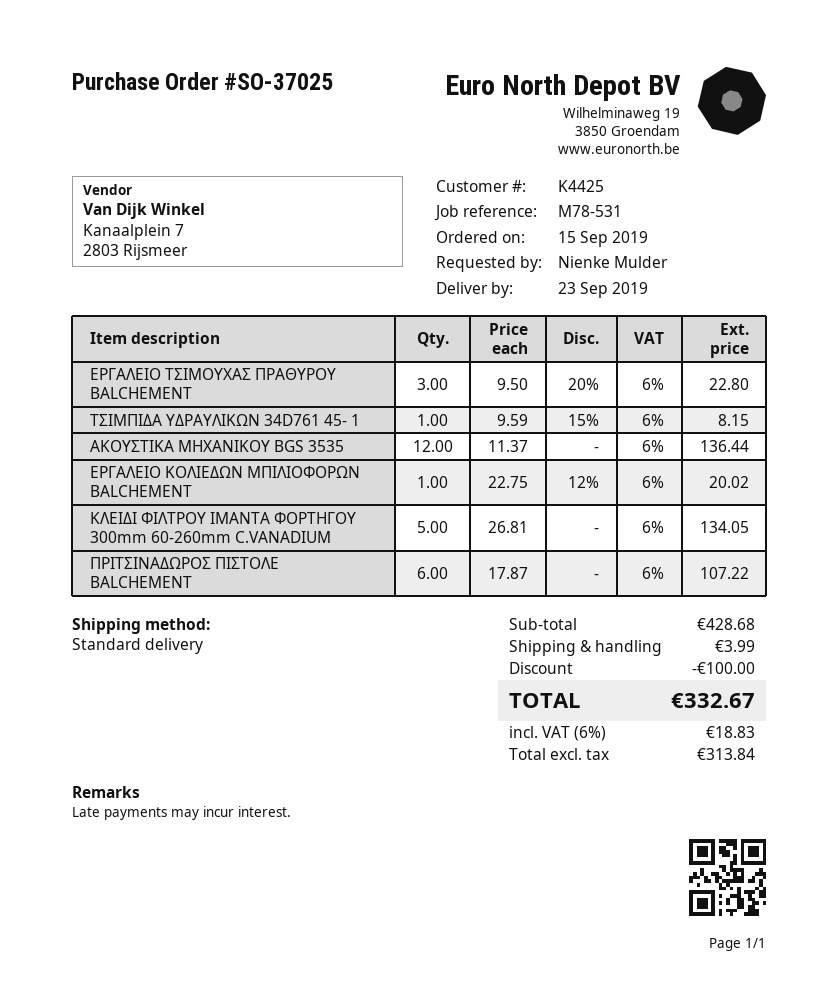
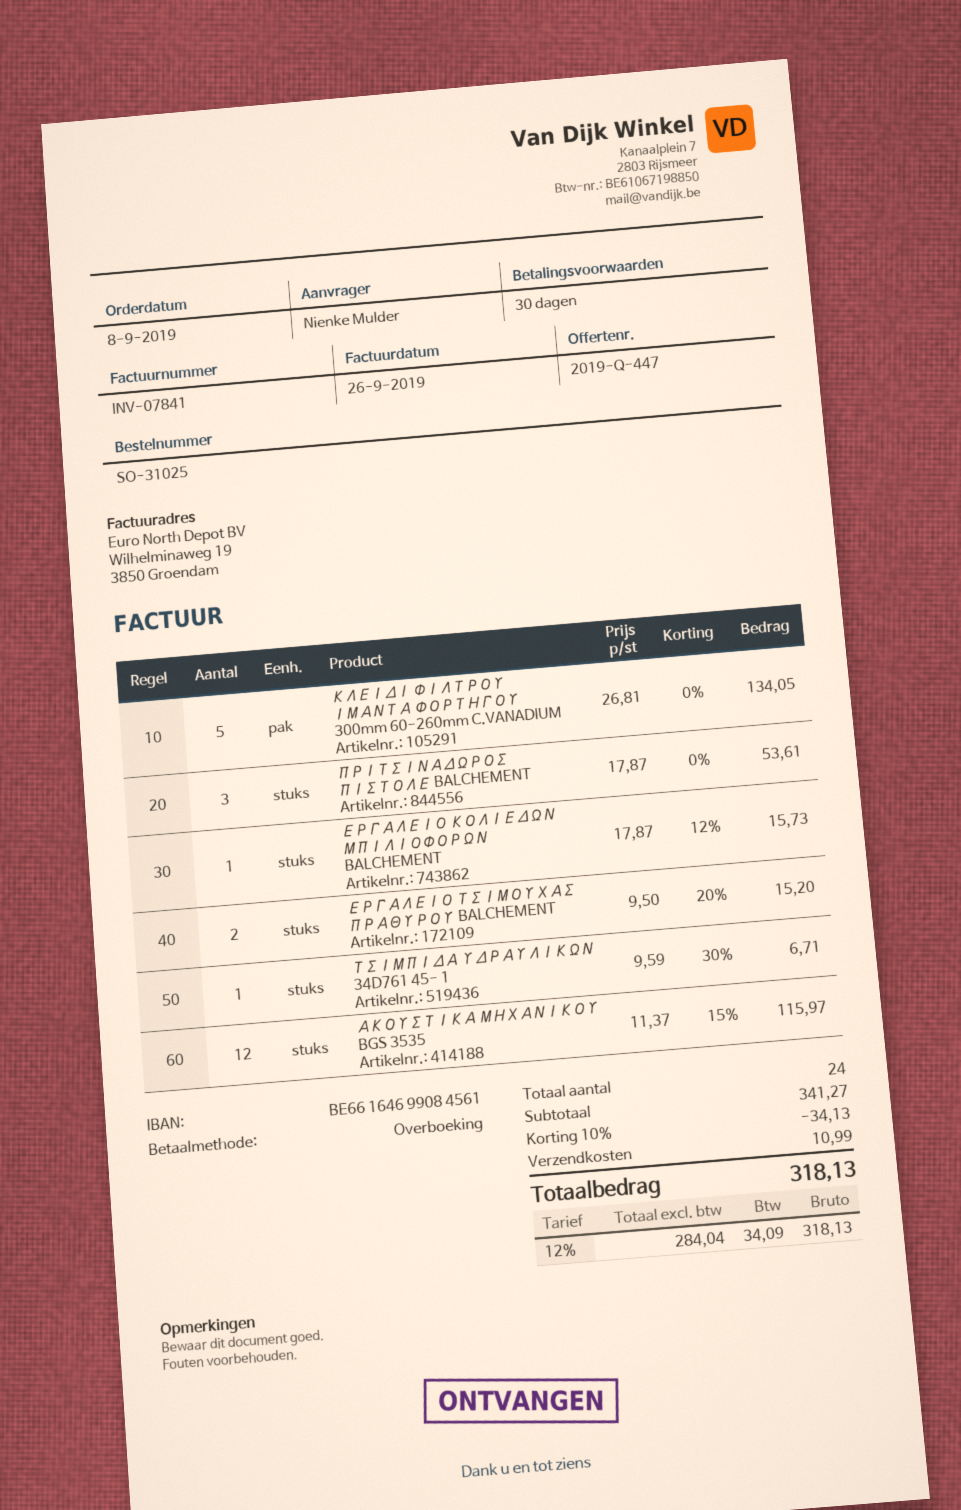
order number: SO-37025 -> SO-31025
order date: 2019-09-15 -> 2019-09-08
ΕΡΓΑΛΕΙΟ ΤΣΙΜΟΥΧΑΣ ΠΡΑΘΥΡΟΥ BALCHEMENT: 3 x 9.50 - 20% = 22.80 -> 2 x 9.50 - 20% = 15.20
ΤΣΙΜΠΙΔΑ ΥΔΡΑΥΛΙΚΩΝ 34D761 45- 1: 1 x 9.59 - 15% = 8.15 -> 1 x 9.59 - 30% = 6.71
ΑΚΟΥΣΤΙΚΑ ΜΗΧΑΝΙΚΟΥ BGS 3535: 12 x 11.37 = 136.44 -> 12 x 11.37 - 15% = 115.97
ΕΡΓΑΛΕΙΟ ΚΟΛΙΕΔΩΝ ΜΠΙΛΙΟΦΟΡΩΝ BALCHEMENT: 1 x 22.75 - 12% = 20.02 -> 1 x 17.87 - 12% = 15.73
ΠΡΙΤΣΙΝΑΔΩΡΟΣ ΠΙΣΤΟΛΕ BALCHEMENT: 6 x 17.87 = 107.22 -> 3 x 17.87 = 53.61
subtotal: 428.68 -> 341.27
discount: 100.00 -> 34.13
shipping: 3.99 -> 10.99
net: 313.84 -> 284.04
tax: 6% = 18.83 -> 12% = 34.09
total: 332.67 -> 318.13

